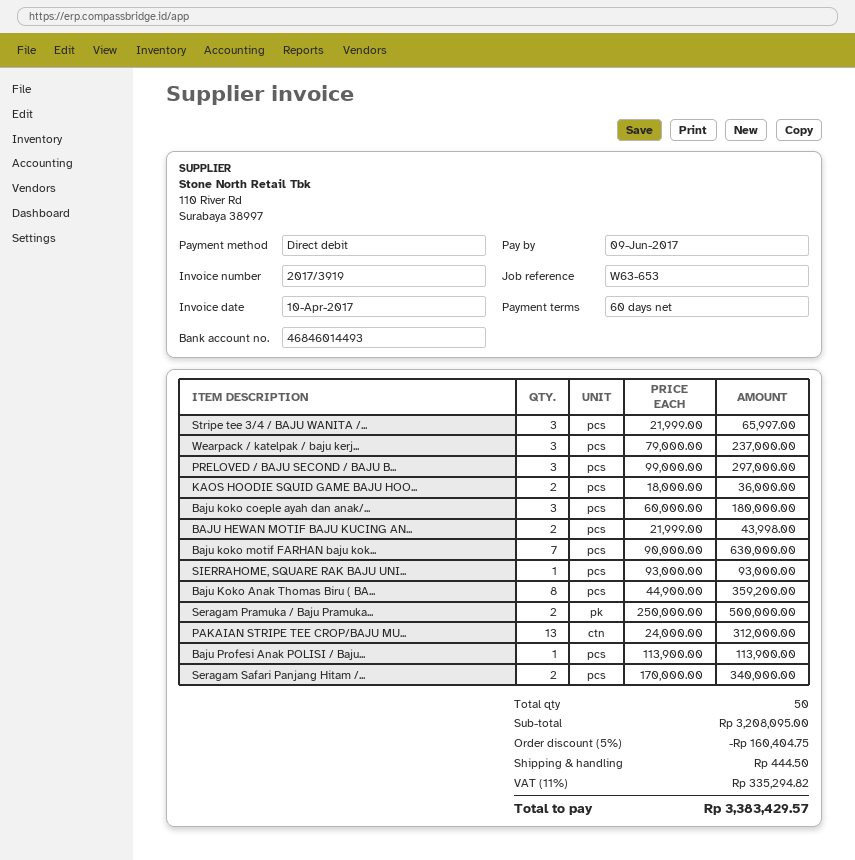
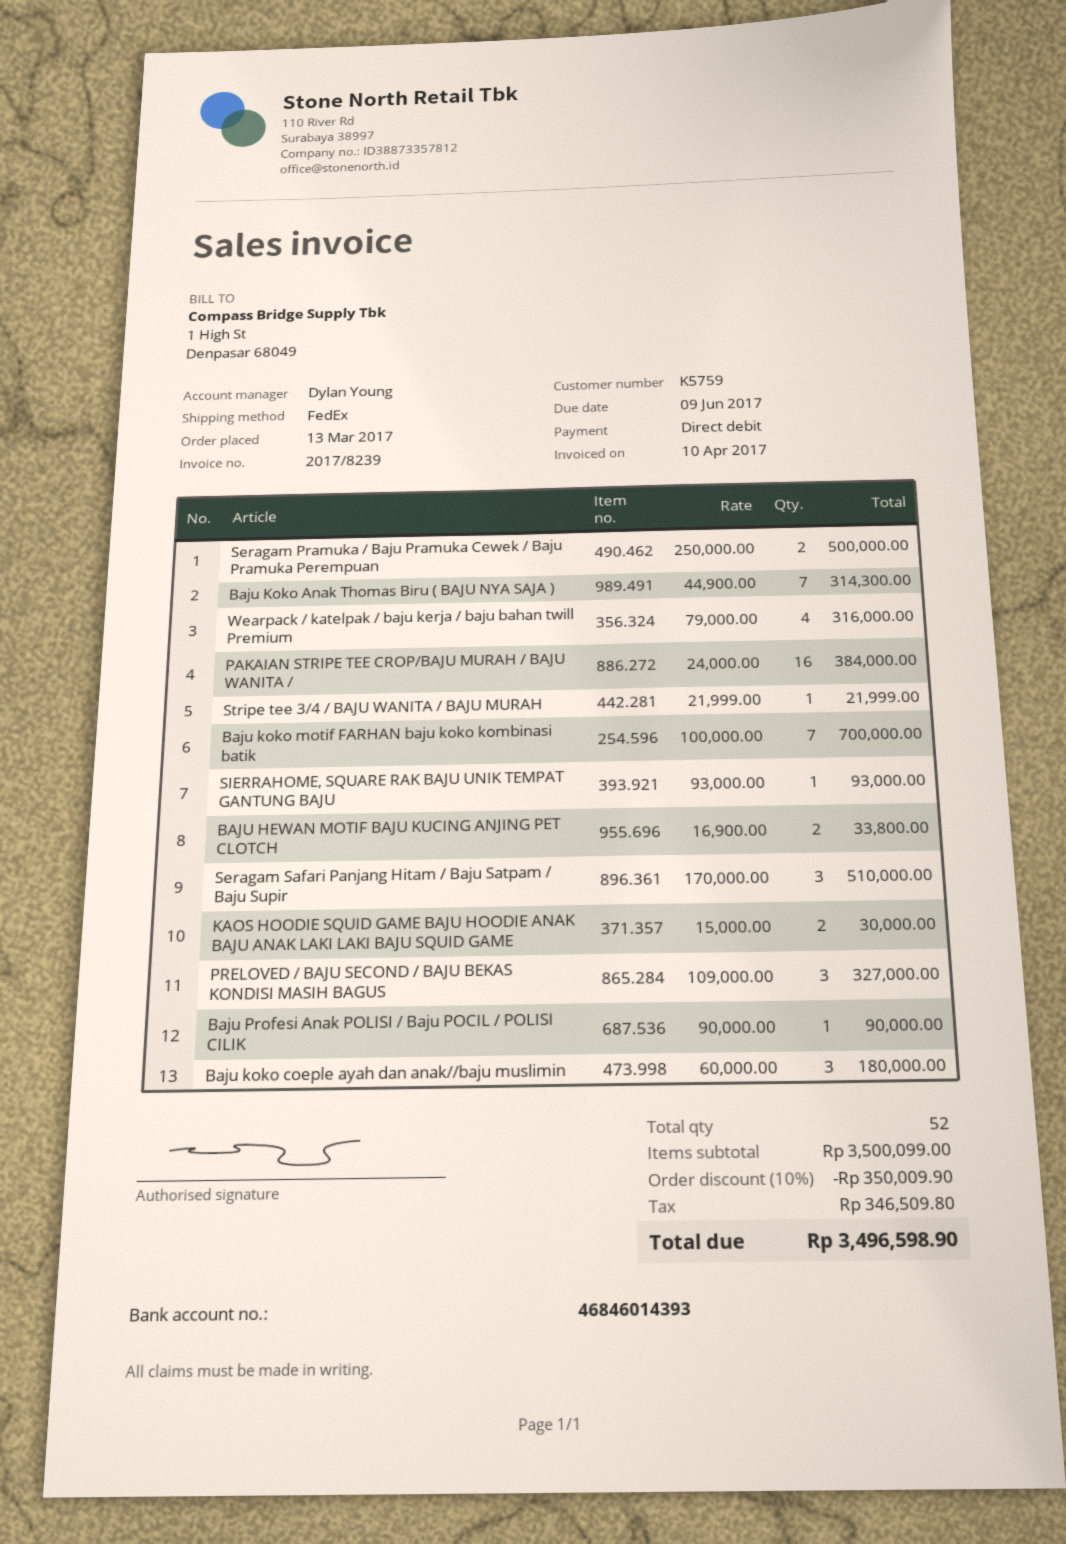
invoice number: 2017/3919 -> 2017/8239
bank account: 46846014493 -> 46846014393
Stripe tee 3/4 / BAJU WANITA /...: 3 x 21999.00 = 65997.00 -> 1 x 21999.00 = 21999.00
Wearpack / katelpak / baju kerj...: 3 x 79000.00 = 237000.00 -> 4 x 79000.00 = 316000.00
PRELOVED / BAJU SECOND / BAJU B...: 3 x 99000.00 = 297000.00 -> 3 x 109000.00 = 327000.00
KAOS HOODIE SQUID GAME BAJU HOO...: 2 x 18000.00 = 36000.00 -> 2 x 15000.00 = 30000.00
BAJU HEWAN MOTIF BAJU KUCING AN...: 2 x 21999.00 = 43998.00 -> 2 x 16900.00 = 33800.00
Baju koko motif FARHAN baju kok...: 7 x 90000.00 = 630000.00 -> 7 x 100000.00 = 700000.00
Baju Koko Anak Thomas Biru ( BA...: 8 x 44900.00 = 359200.00 -> 7 x 44900.00 = 314300.00
PAKAIAN STRIPE TEE CROP/BAJU MU...: 13 x 24000.00 = 312000.00 -> 16 x 24000.00 = 384000.00
Baju Profesi Anak POLISI / Baju...: 1 x 113900.00 = 113900.00 -> 1 x 90000.00 = 90000.00
Seragam Safari Panjang Hitam /...: 2 x 170000.00 = 340000.00 -> 3 x 170000.00 = 510000.00
total quantity: 50 -> 52
subtotal: 3208095.00 -> 3500099.00
discount: 5% = 160404.75 -> 10% = 350009.90
shipping: 444.50 -> none
tax: 335294.82 -> 346509.80
total: 3383429.57 -> 3496598.90

